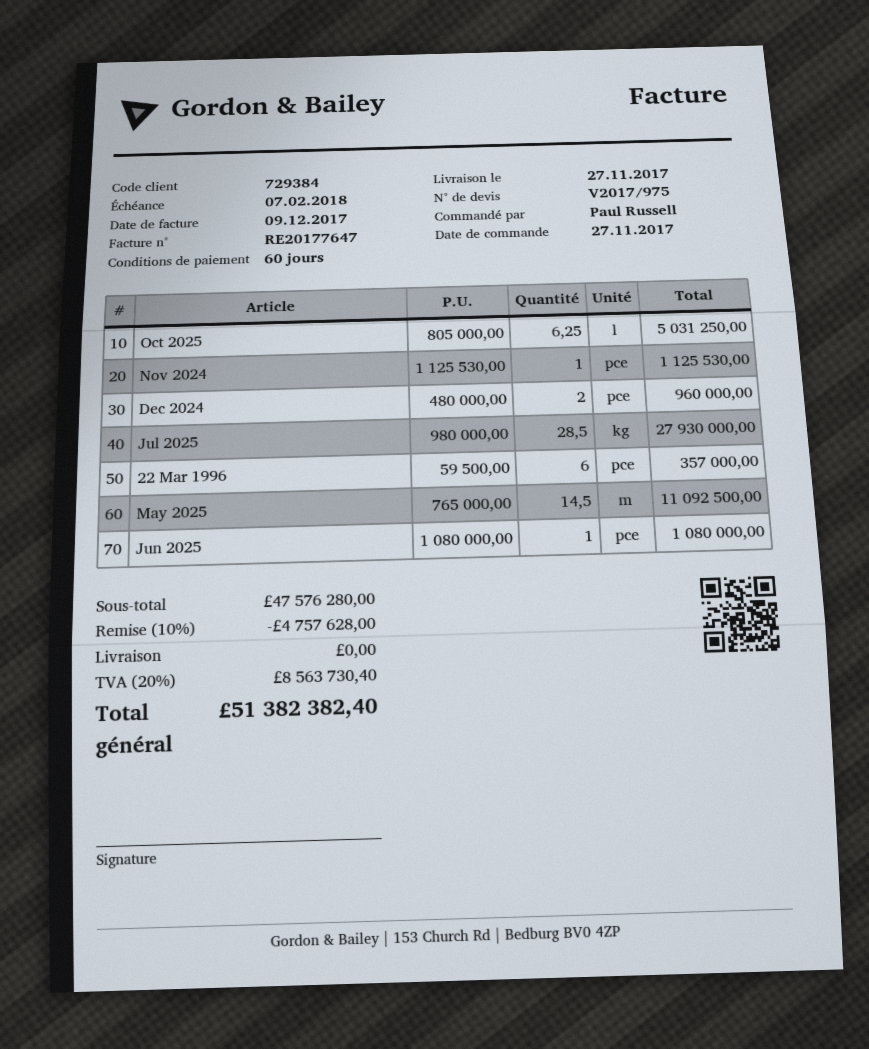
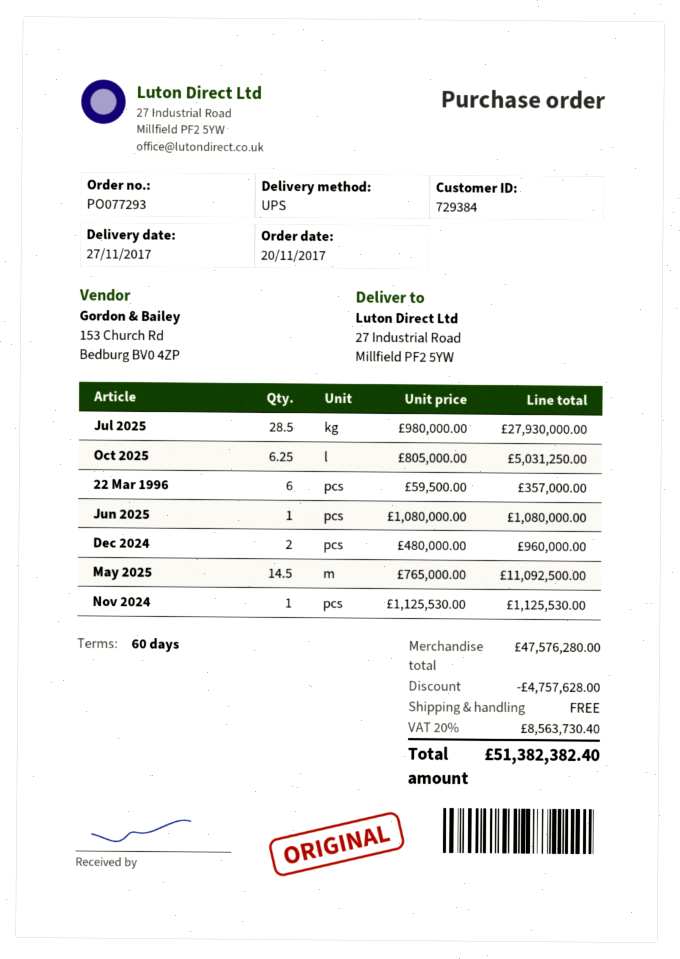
order date: 2017-11-27 -> 2017-11-20

